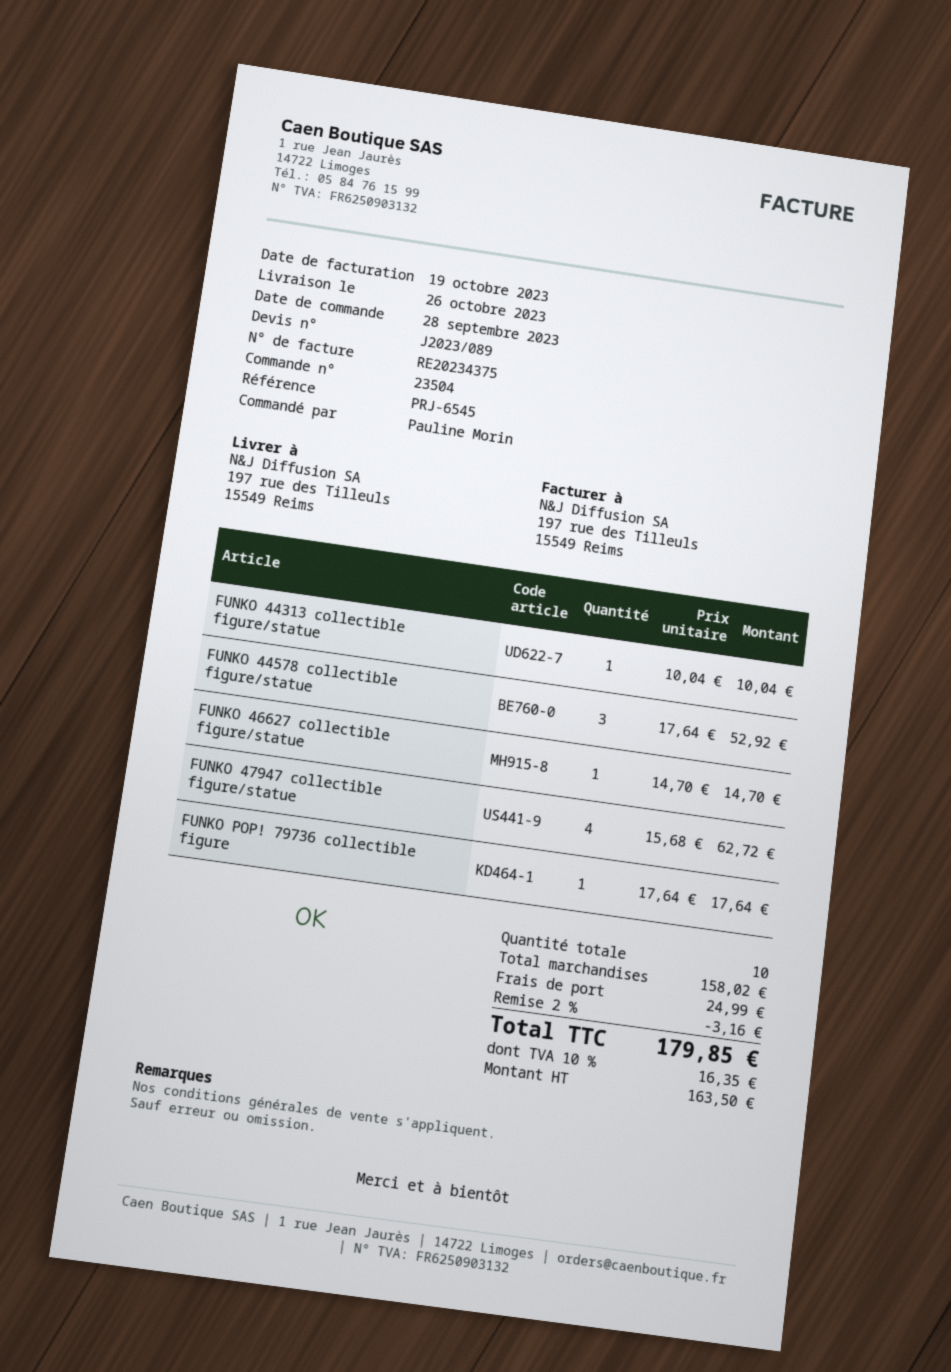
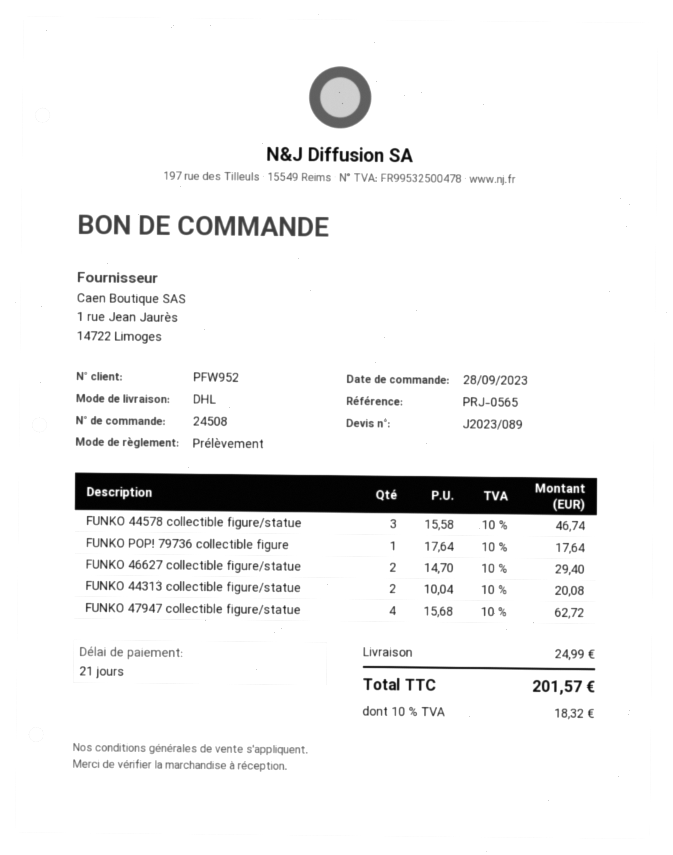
order number: 23504 -> 24508
reference: PRJ-6545 -> PRJ-0565
FUNKO 44313 collectible figure/statue: 1 x 10.04 = 10.04 -> 2 x 10.04 = 20.08
FUNKO 44578 collectible figure/statue: 3 x 17.64 = 52.92 -> 3 x 15.58 = 46.74
FUNKO 46627 collectible figure/statue: 1 x 14.70 = 14.70 -> 2 x 14.70 = 29.40
discount: 2% = 3.16 -> none
tax: 10% = 16.35 -> 10% = 18.32
total: 179.85 -> 201.57

